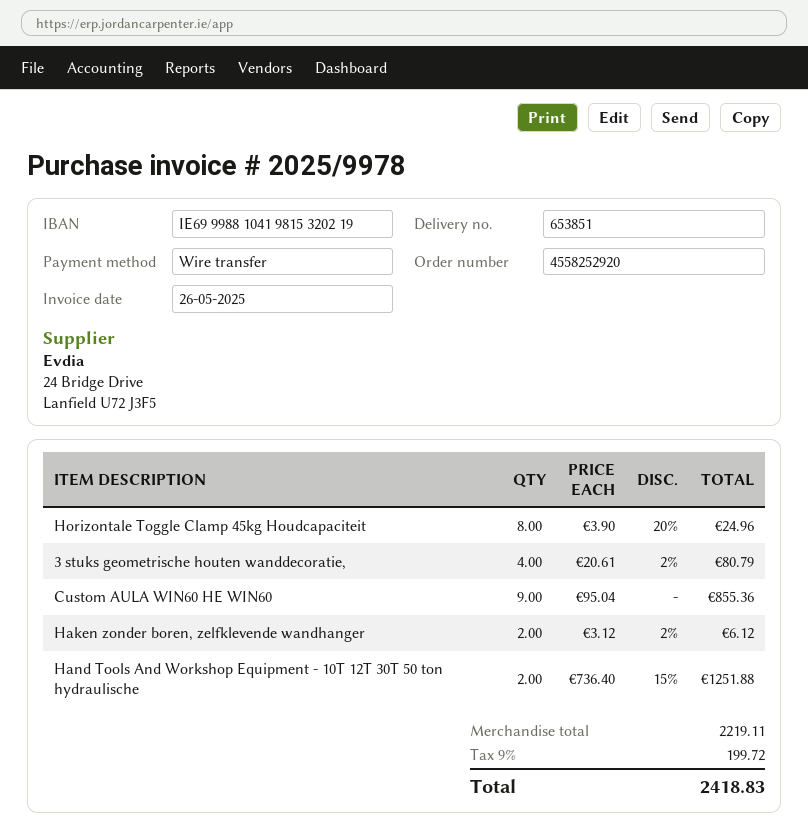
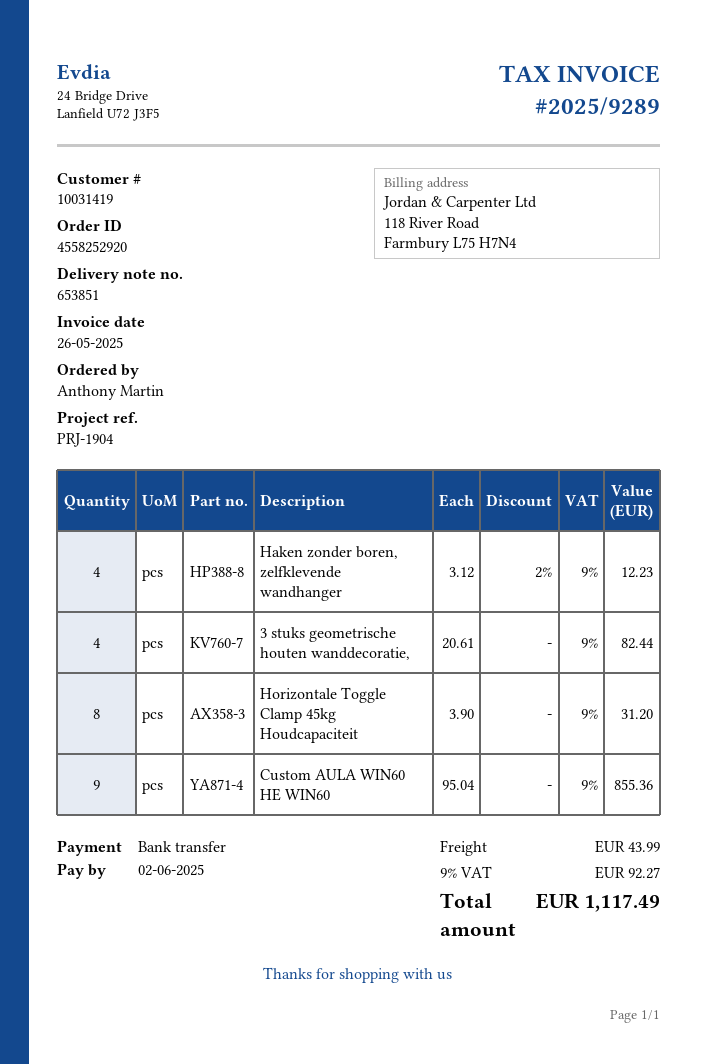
invoice number: 2025/9978 -> 2025/9289
Horizontale Toggle Clamp 45kg Houdcapaciteit: 8 x 3.90 - 20% = 24.96 -> 8 x 3.90 = 31.20
3 stuks geometrische houten wanddecoratie,: 4 x 20.61 - 2% = 80.79 -> 4 x 20.61 = 82.44
Haken zonder boren, zelfklevende wandhanger: 2 x 3.12 - 2% = 6.12 -> 4 x 3.12 - 2% = 12.23
Hand Tools And Workshop Equipment - 10T 12T 30T 50 ton hydraulische: 2 x 736.40 - 15% = 1251.88 -> none
shipping: none -> 43.99
tax: 9% = 199.72 -> 9% = 92.27
total: 2418.83 -> 1117.49

